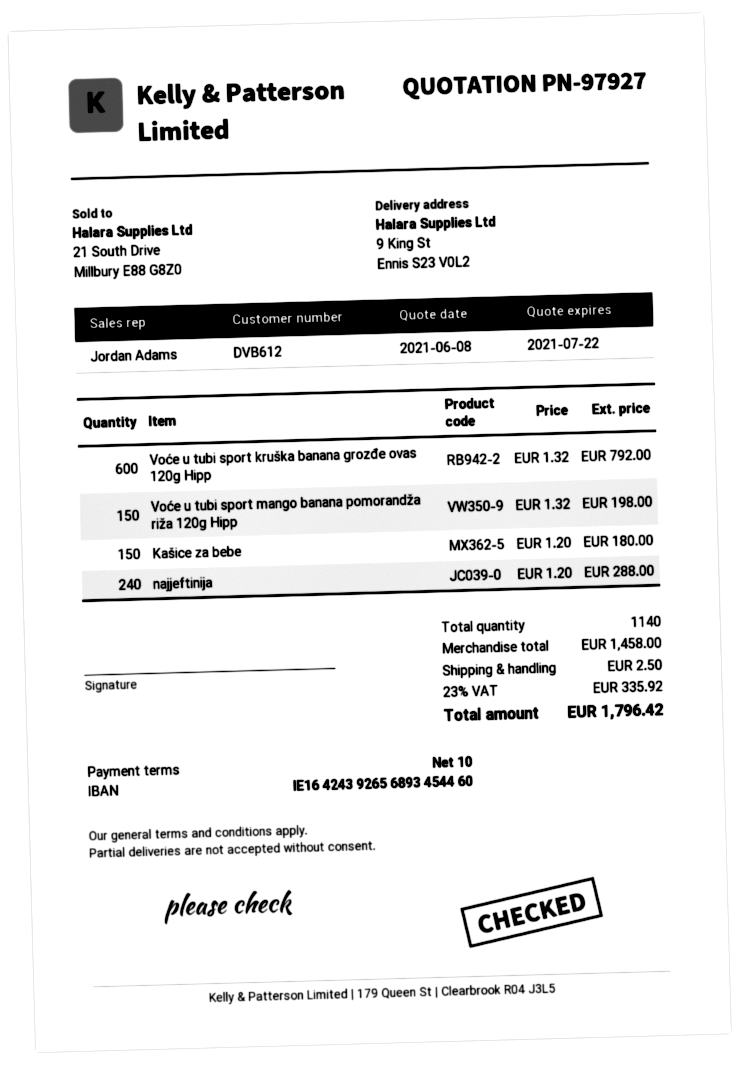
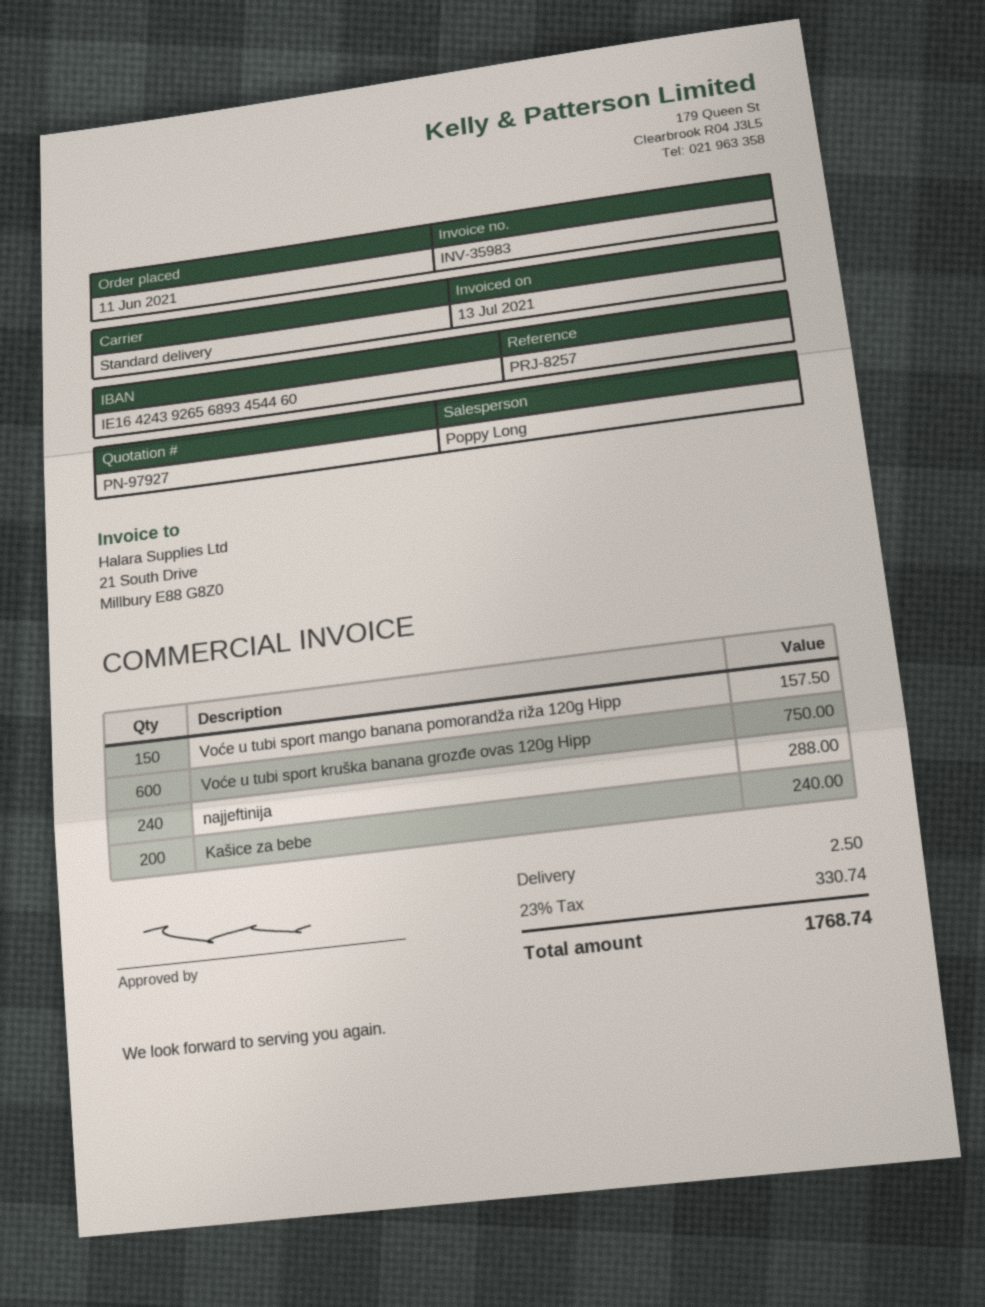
sales rep: Jordan Adams -> Poppy Long
Voće u tubi sport kruška banana grozđe ovas 120g Hipp: 600 for 792.00 -> 600 for 750.00
Voće u tubi sport mango banana pomorandža riža 120g Hipp: 150 for 198.00 -> 150 for 157.50
Kašice za bebe: 150 for 180.00 -> 200 for 240.00
tax: 23% = 335.92 -> 23% = 330.74
total: 1796.42 -> 1768.74

